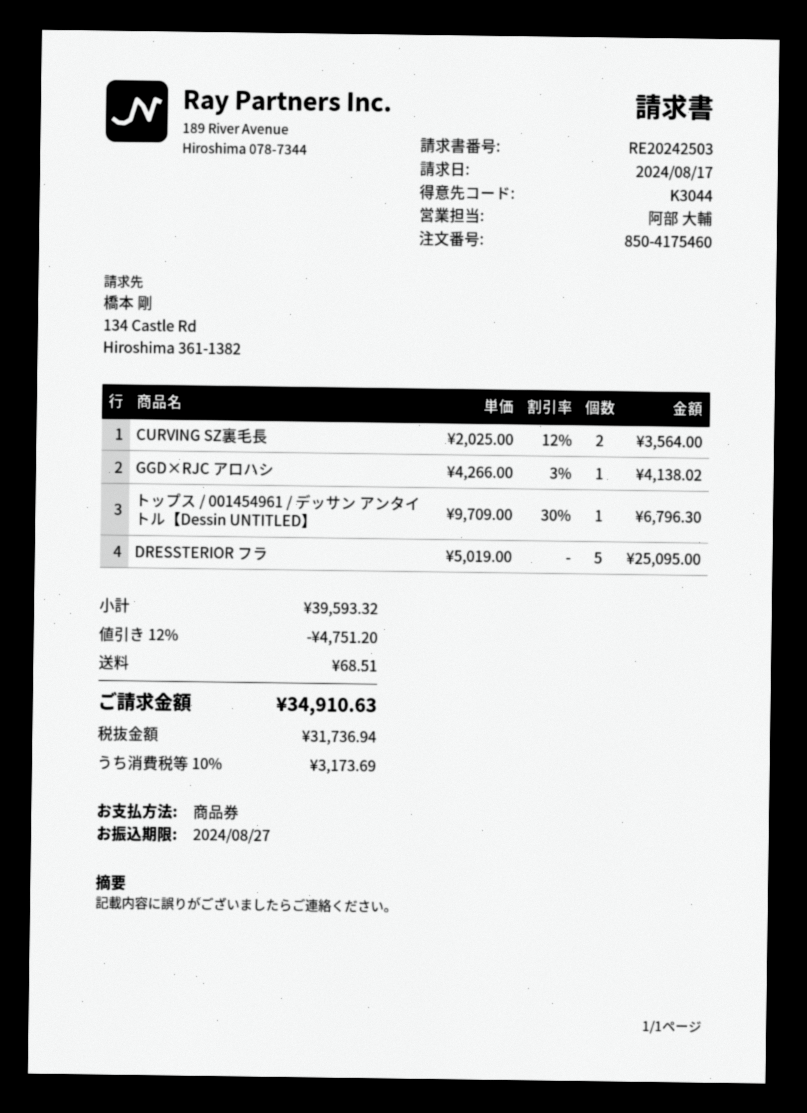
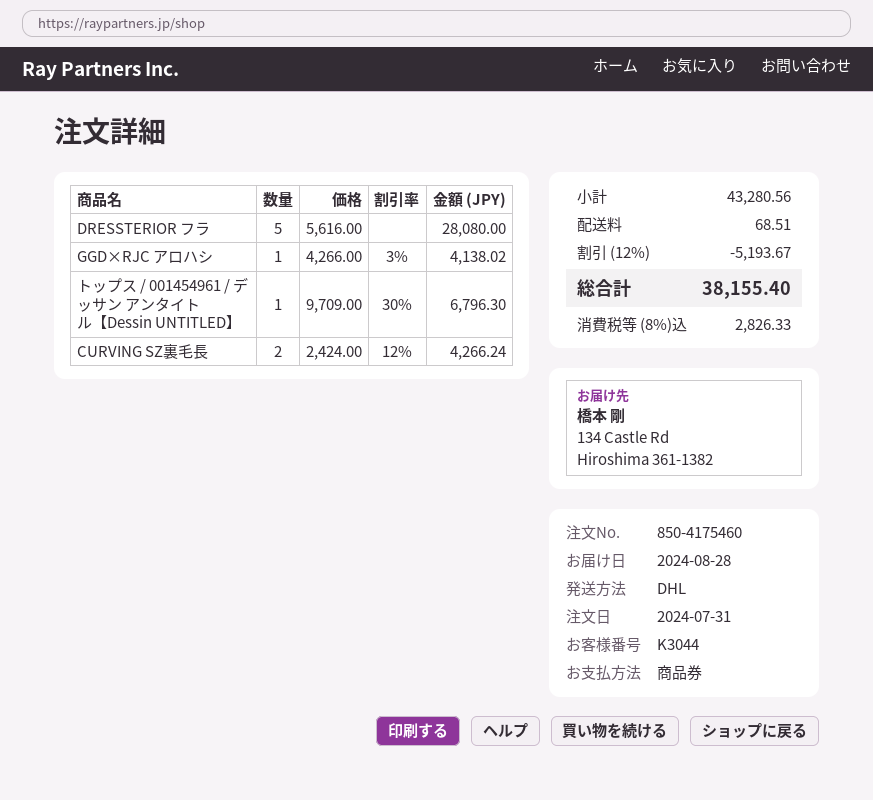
CURVING SZ裏毛長: 2 x 2025.00 - 12% = 3564.00 -> 2 x 2424.00 - 12% = 4266.24
DRESSTERIOR フラ: 5 x 5019.00 = 25095.00 -> 5 x 5616.00 = 28080.00
subtotal: 39593.32 -> 43280.56
discount: 12% = 4751.20 -> 12% = 5193.67
tax: 10% = 3173.69 -> 8% = 2826.33
total: 34910.63 -> 38155.40

